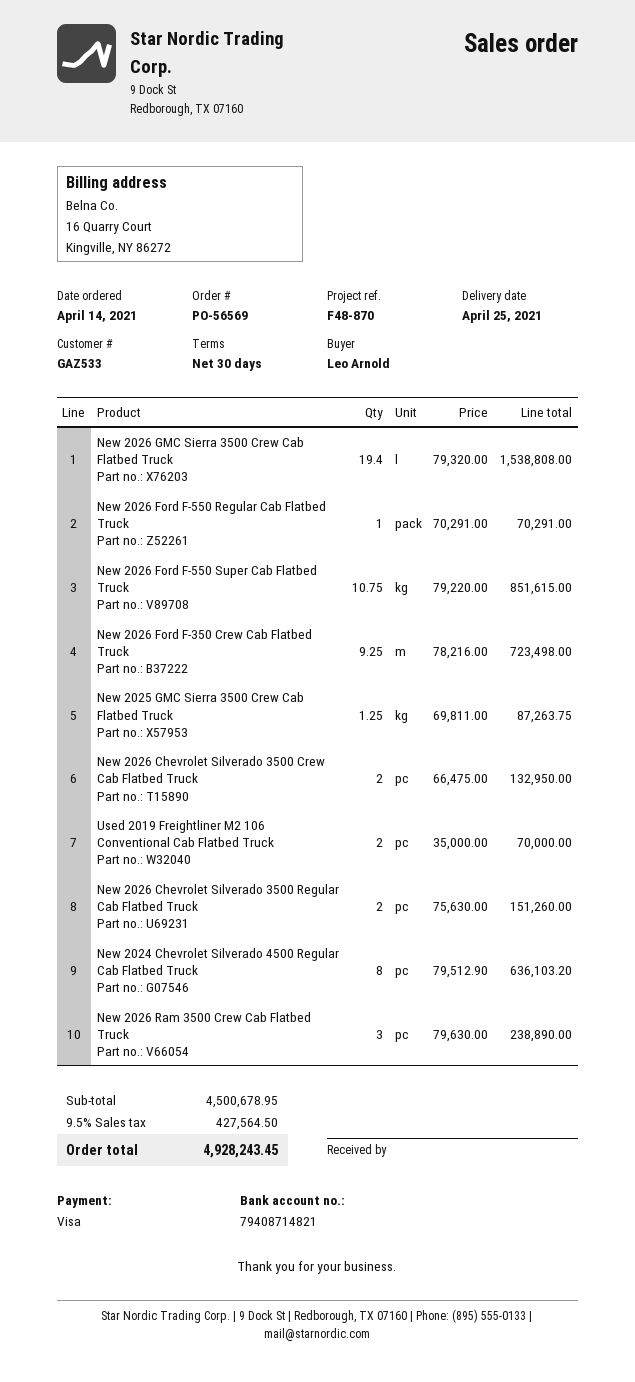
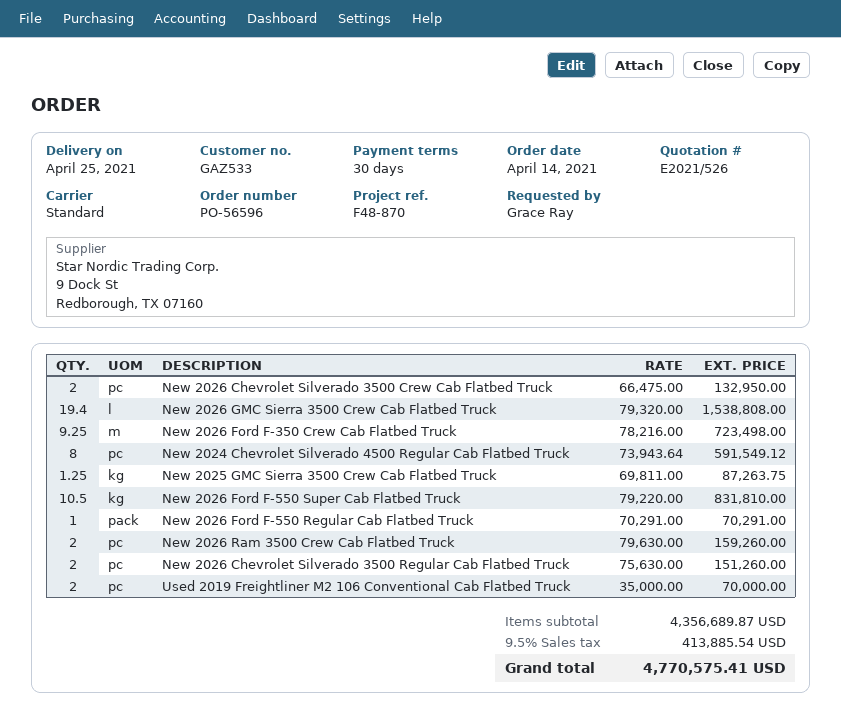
order number: PO-56569 -> PO-56596
ordered by: Leo Arnold -> Grace Ray
New 2026 Ford F-550 Super Cab Flatbed Truck: 10.75 x 79220.00 = 851615.00 -> 10.5 x 79220.00 = 831810.00
New 2024 Chevrolet Silverado 4500 Regular Cab Flatbed Truck: 8 x 79512.90 = 636103.20 -> 8 x 73943.64 = 591549.12
New 2026 Ram 3500 Crew Cab Flatbed Truck: 3 x 79630.00 = 238890.00 -> 2 x 79630.00 = 159260.00
subtotal: 4500678.95 -> 4356689.87
tax: 9.5% = 427564.50 -> 9.5% = 413885.54
total: 4928243.45 -> 4770575.41

